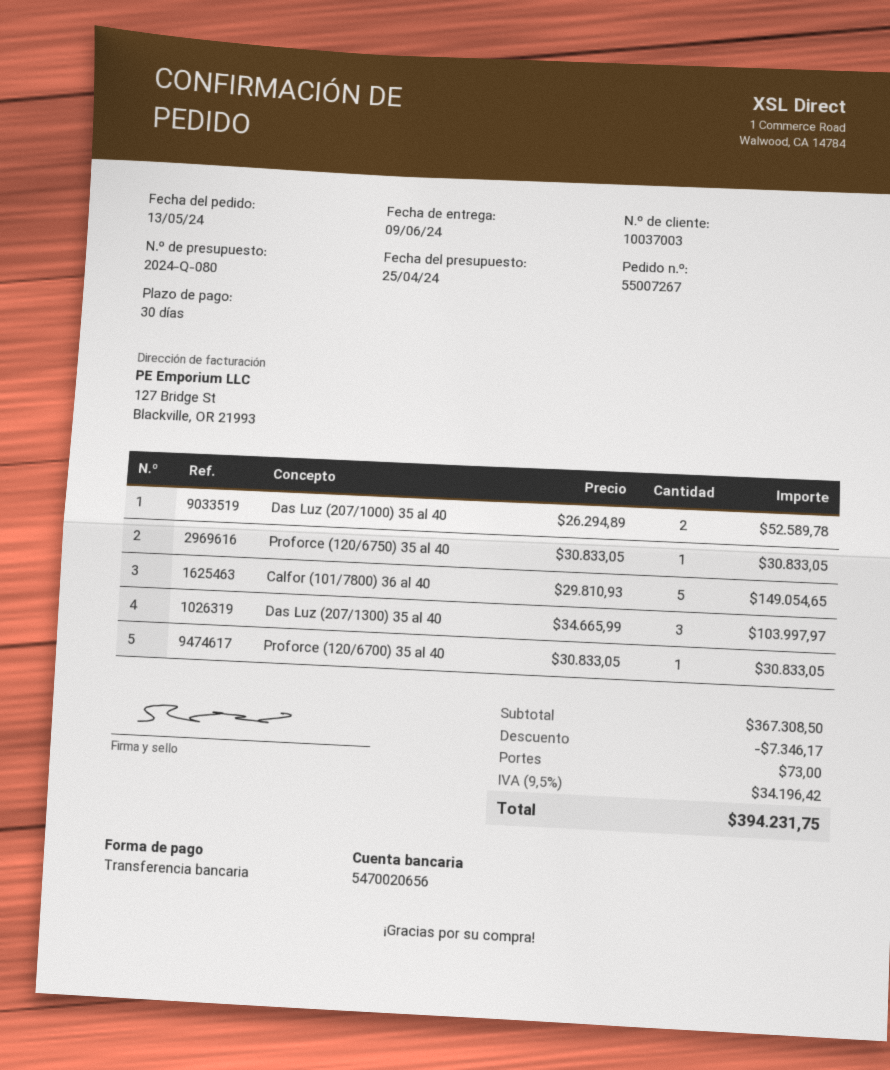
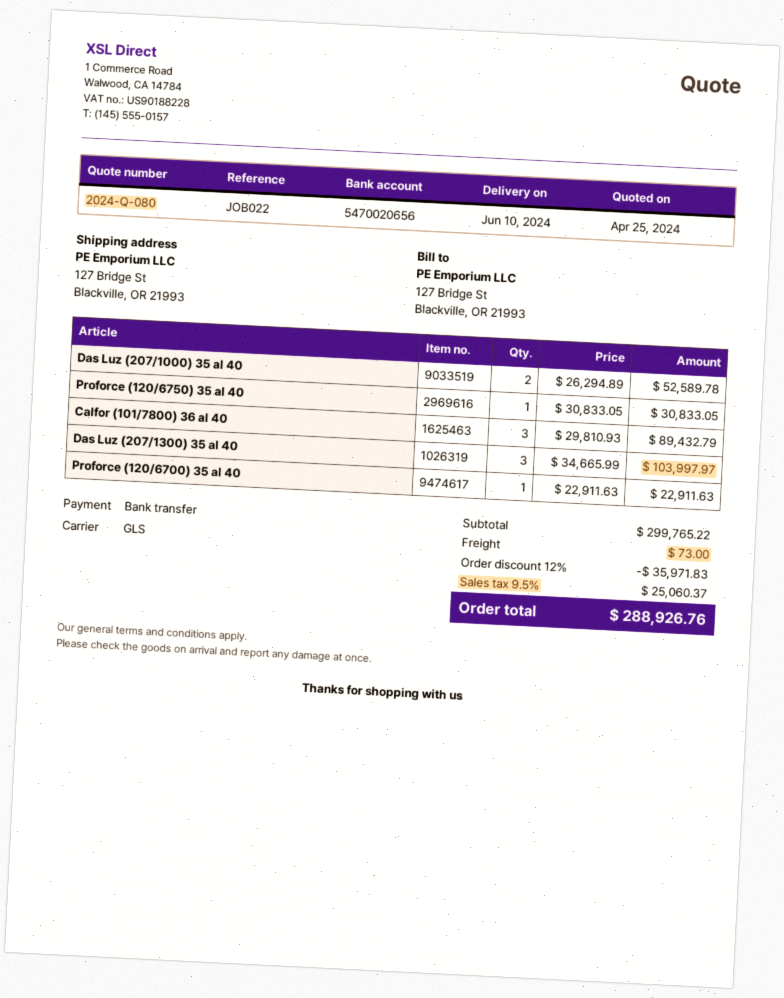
delivery date: 2024-06-09 -> 2024-06-10
Calfor (101/7800) 36 al 40: 5 x 29810.93 = 149054.65 -> 3 x 29810.93 = 89432.79
Proforce (120/6700) 35 al 40: 1 x 30833.05 = 30833.05 -> 1 x 22911.63 = 22911.63
subtotal: 367308.50 -> 299765.22
discount: 7346.17 -> 35971.83
tax: 9.5% = 34196.42 -> 9.5% = 25060.37
total: 394231.75 -> 288926.76

